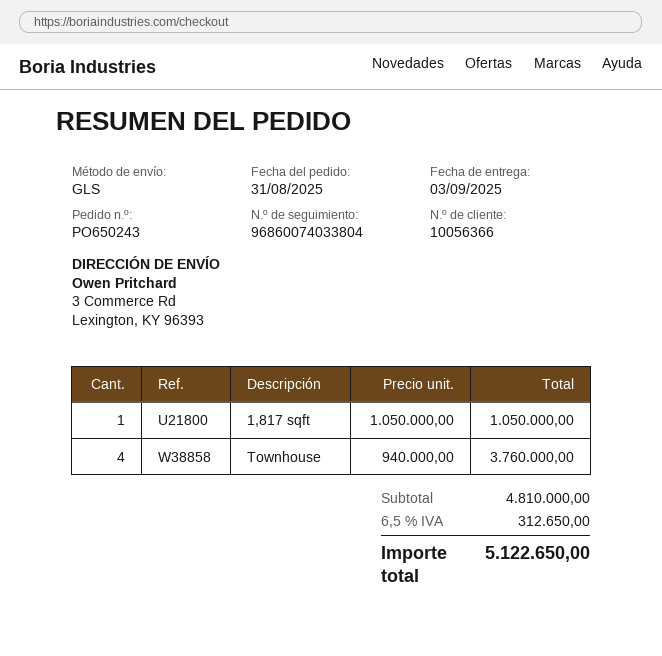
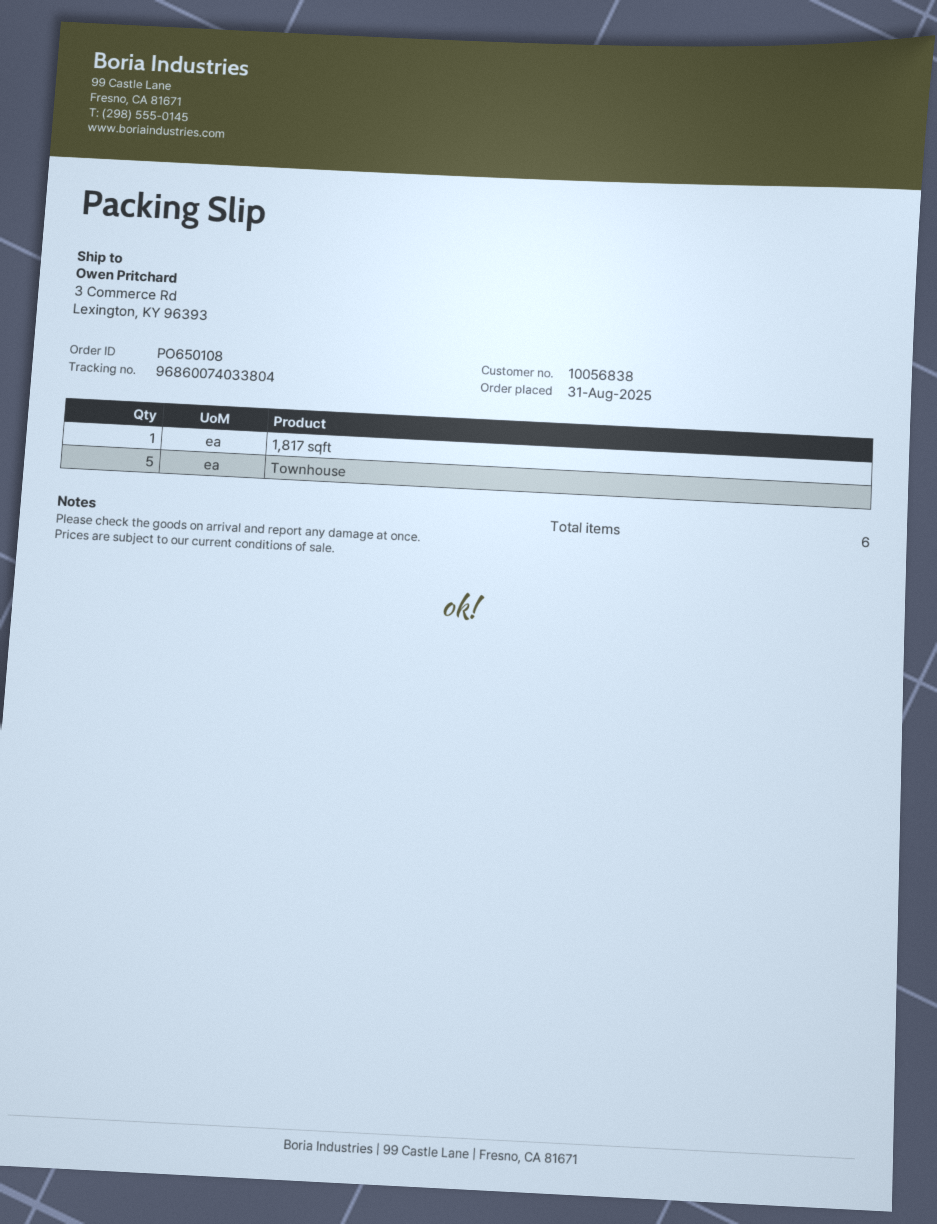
order number: PO650243 -> PO650108
customer number: 10056366 -> 10056838
Townhouse: 4 -> 5

